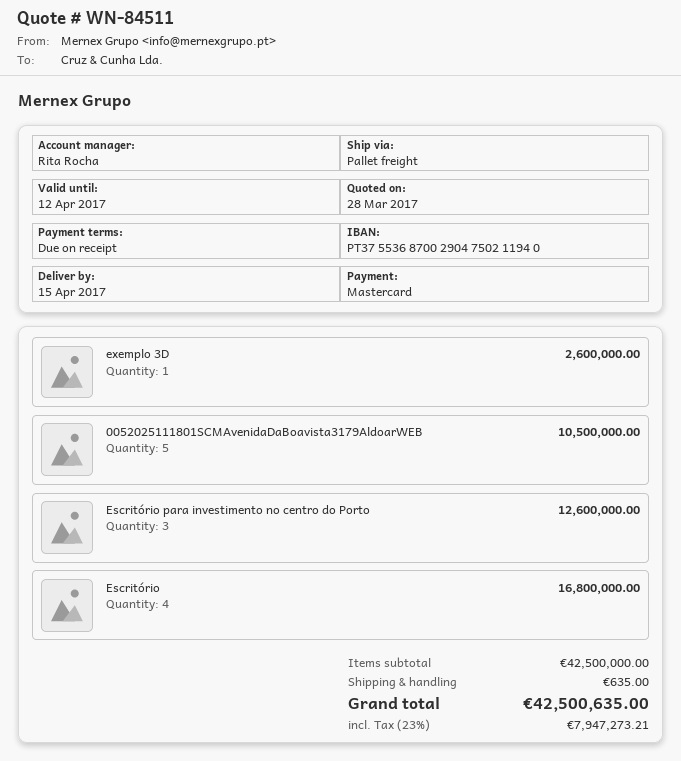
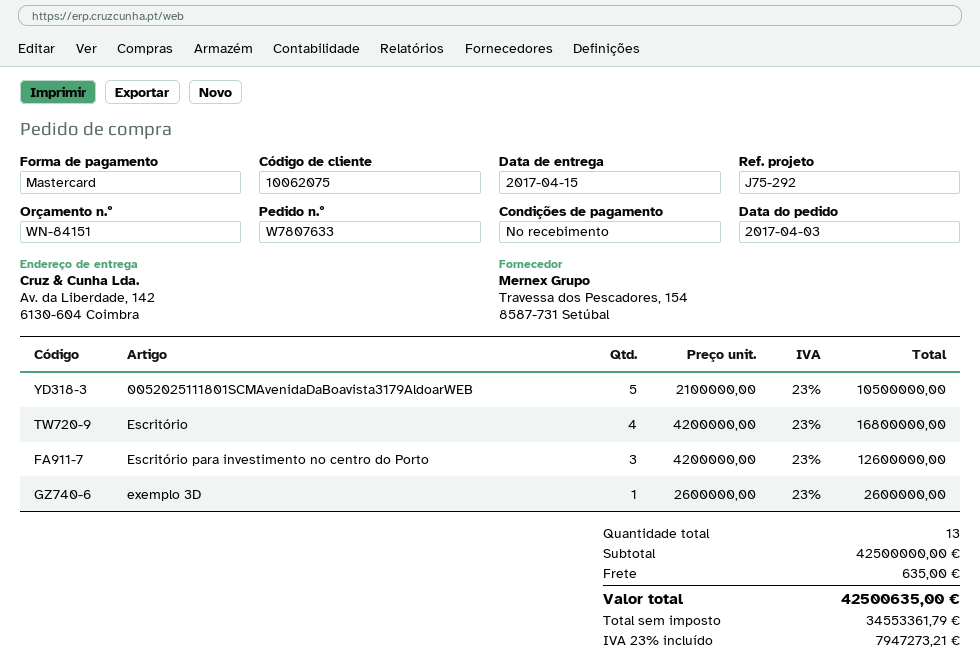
quote number: WN-84511 -> WN-84151

